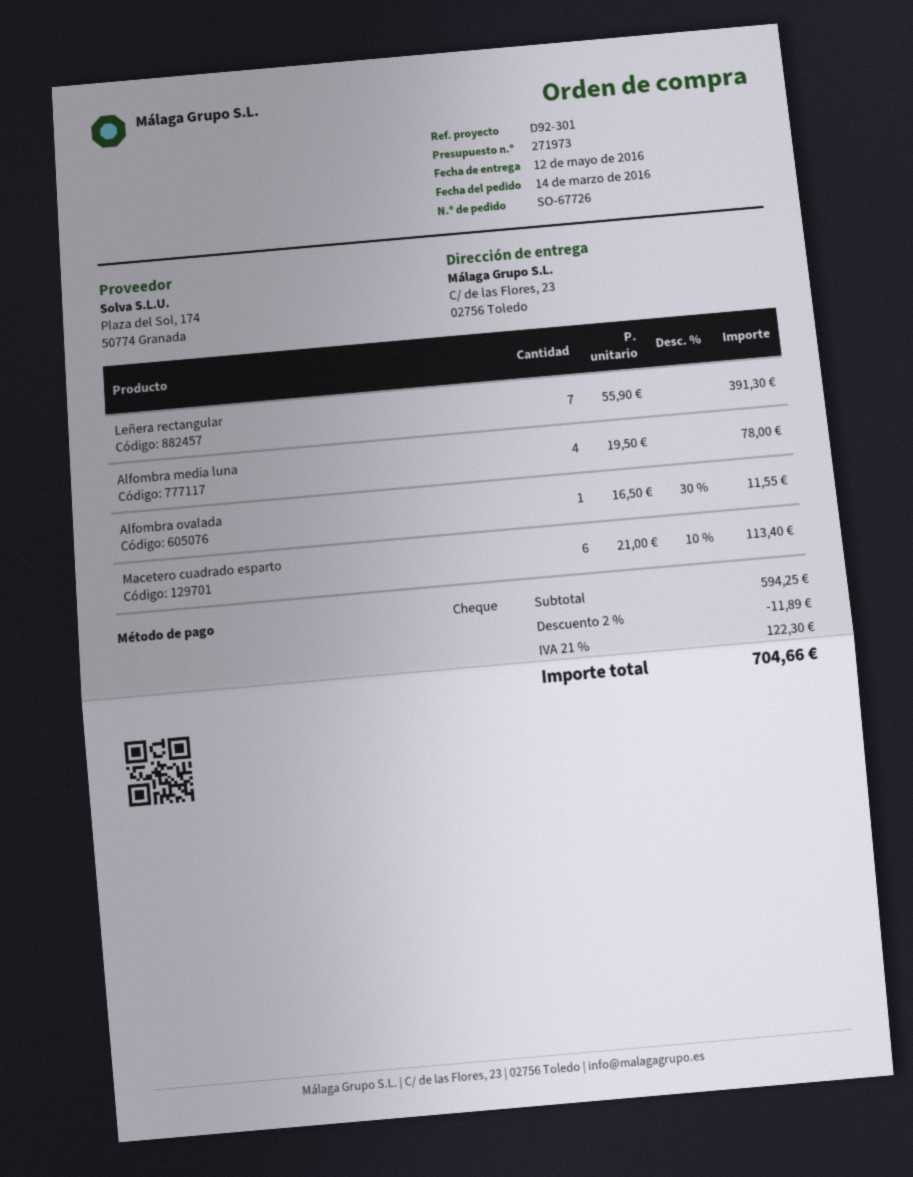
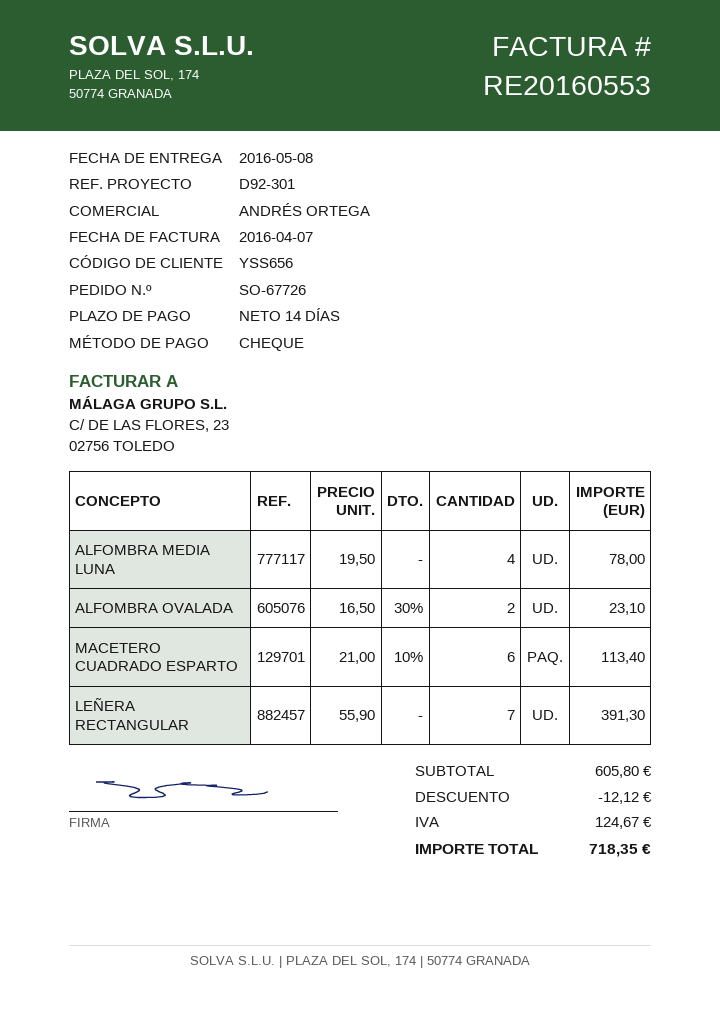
delivery date: 2016-05-12 -> 2016-05-08
Alfombra ovalada: 1 x 16.50 - 30% = 11.55 -> 2 x 16.50 - 30% = 23.10
subtotal: 594.25 -> 605.80
discount: 11.89 -> 12.12
tax: 122.30 -> 124.67
total: 704.66 -> 718.35

